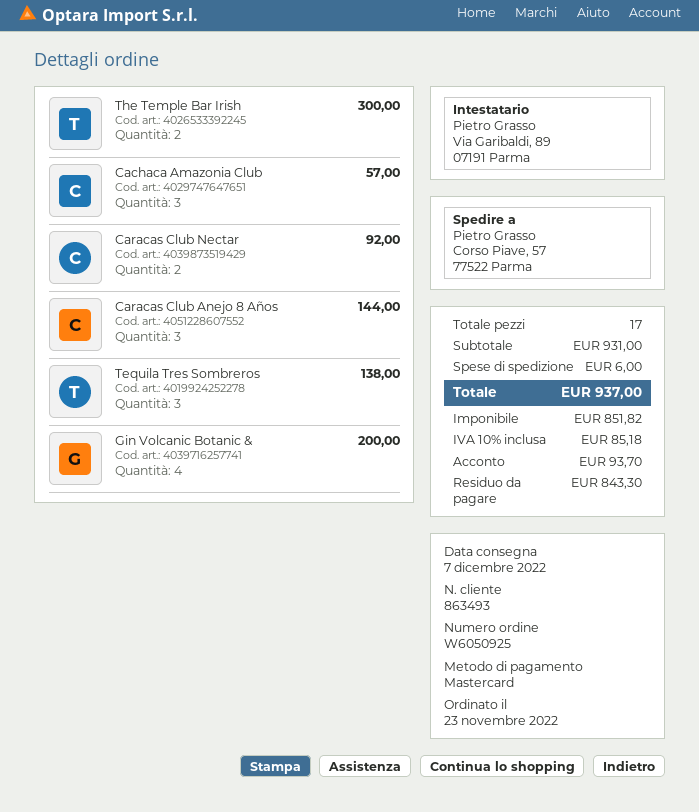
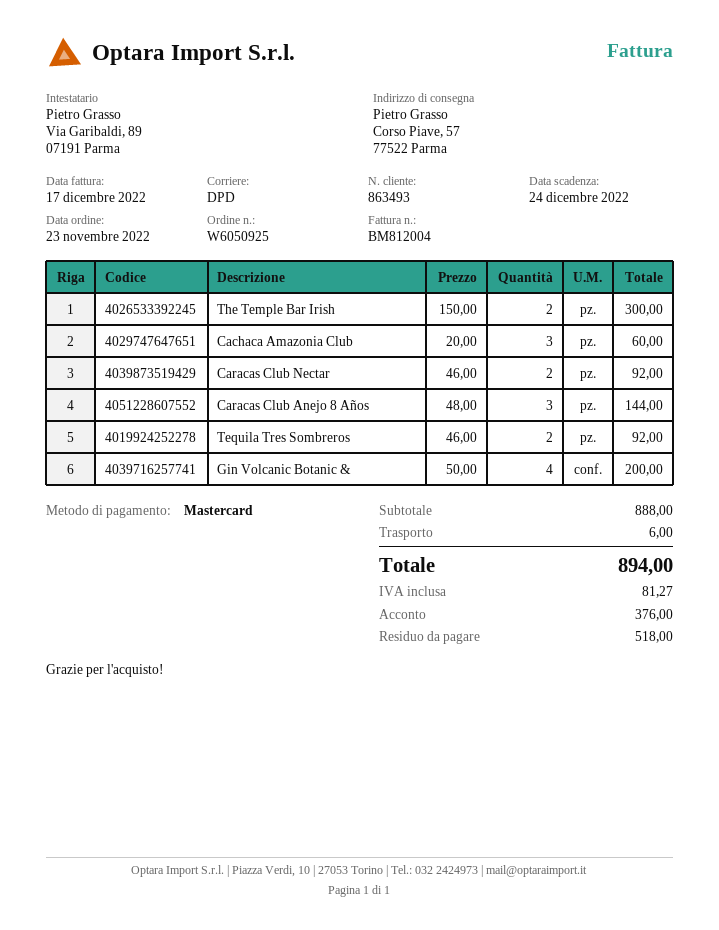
Cachaca Amazonia Club: 3 for 57.00 -> 3 for 60.00
Tequila Tres Sombreros: 3 for 138.00 -> 2 for 92.00
subtotal: 931.00 -> 888.00
tax: 85.18 -> 81.27
total: 937.00 -> 894.00
deposit: 93.70 -> 376.00
balance: 843.30 -> 518.00

